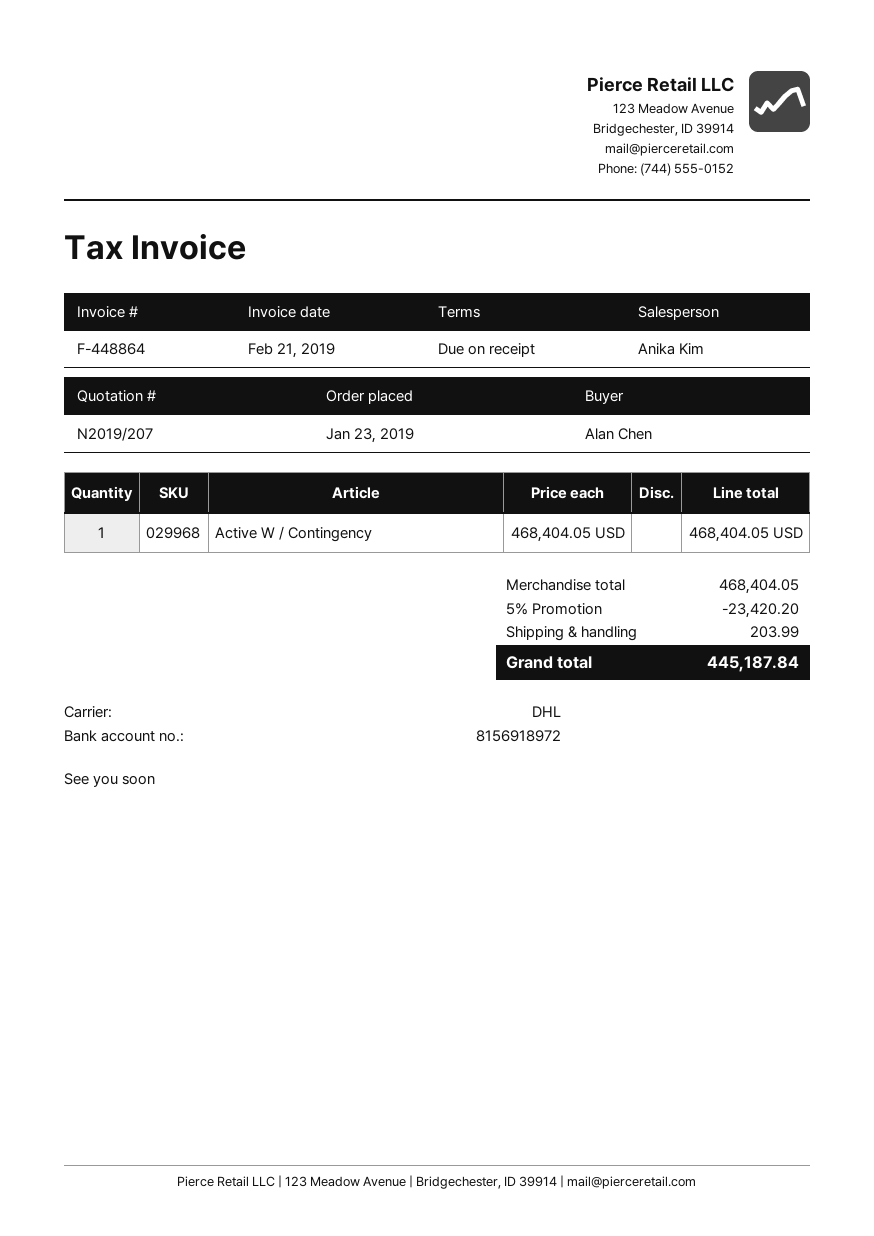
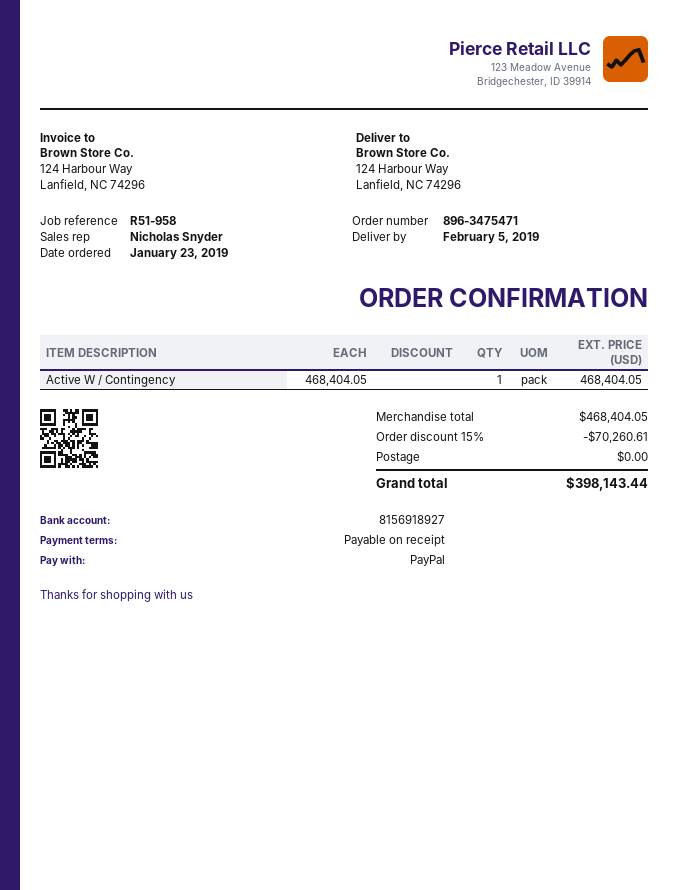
sales rep: Anika Kim -> Nicholas Snyder
bank account: 8156918972 -> 8156918927
discount: 5% = 23420.20 -> 15% = 70260.61
shipping: 203.99 -> 0.00
total: 445187.84 -> 398143.44

